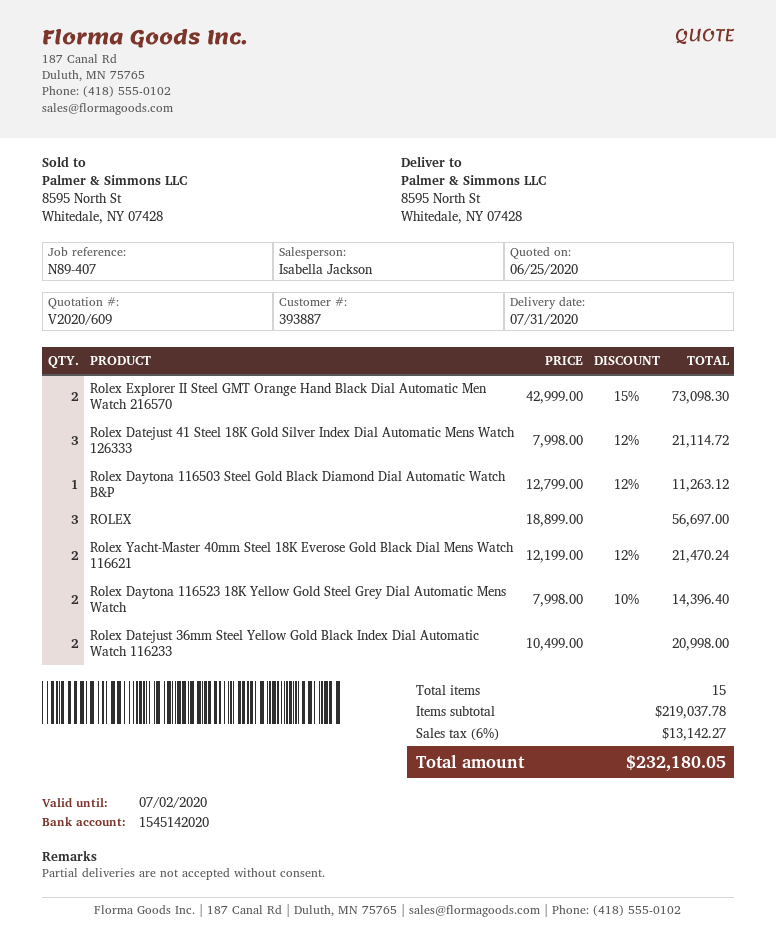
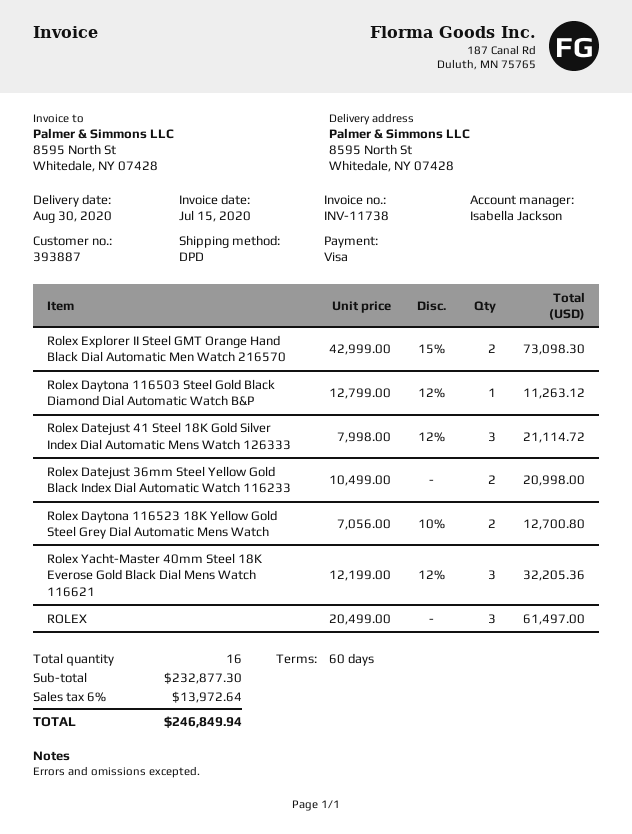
delivery date: 2020-07-31 -> 2020-08-30
ROLEX: 3 x 18899.00 = 56697.00 -> 3 x 20499.00 = 61497.00
Rolex Yacht-Master 40mm Steel 18K Everose Gold Black Dial Mens Watch 116621: 2 x 12199.00 - 12% = 21470.24 -> 3 x 12199.00 - 12% = 32205.36
Rolex Daytona 116523 18K Yellow Gold Steel Grey Dial Automatic Mens Watch: 2 x 7998.00 - 10% = 14396.40 -> 2 x 7056.00 - 10% = 12700.80
total quantity: 15 -> 16
subtotal: 219037.78 -> 232877.30
tax: 6% = 13142.27 -> 6% = 13972.64
total: 232180.05 -> 246849.94

